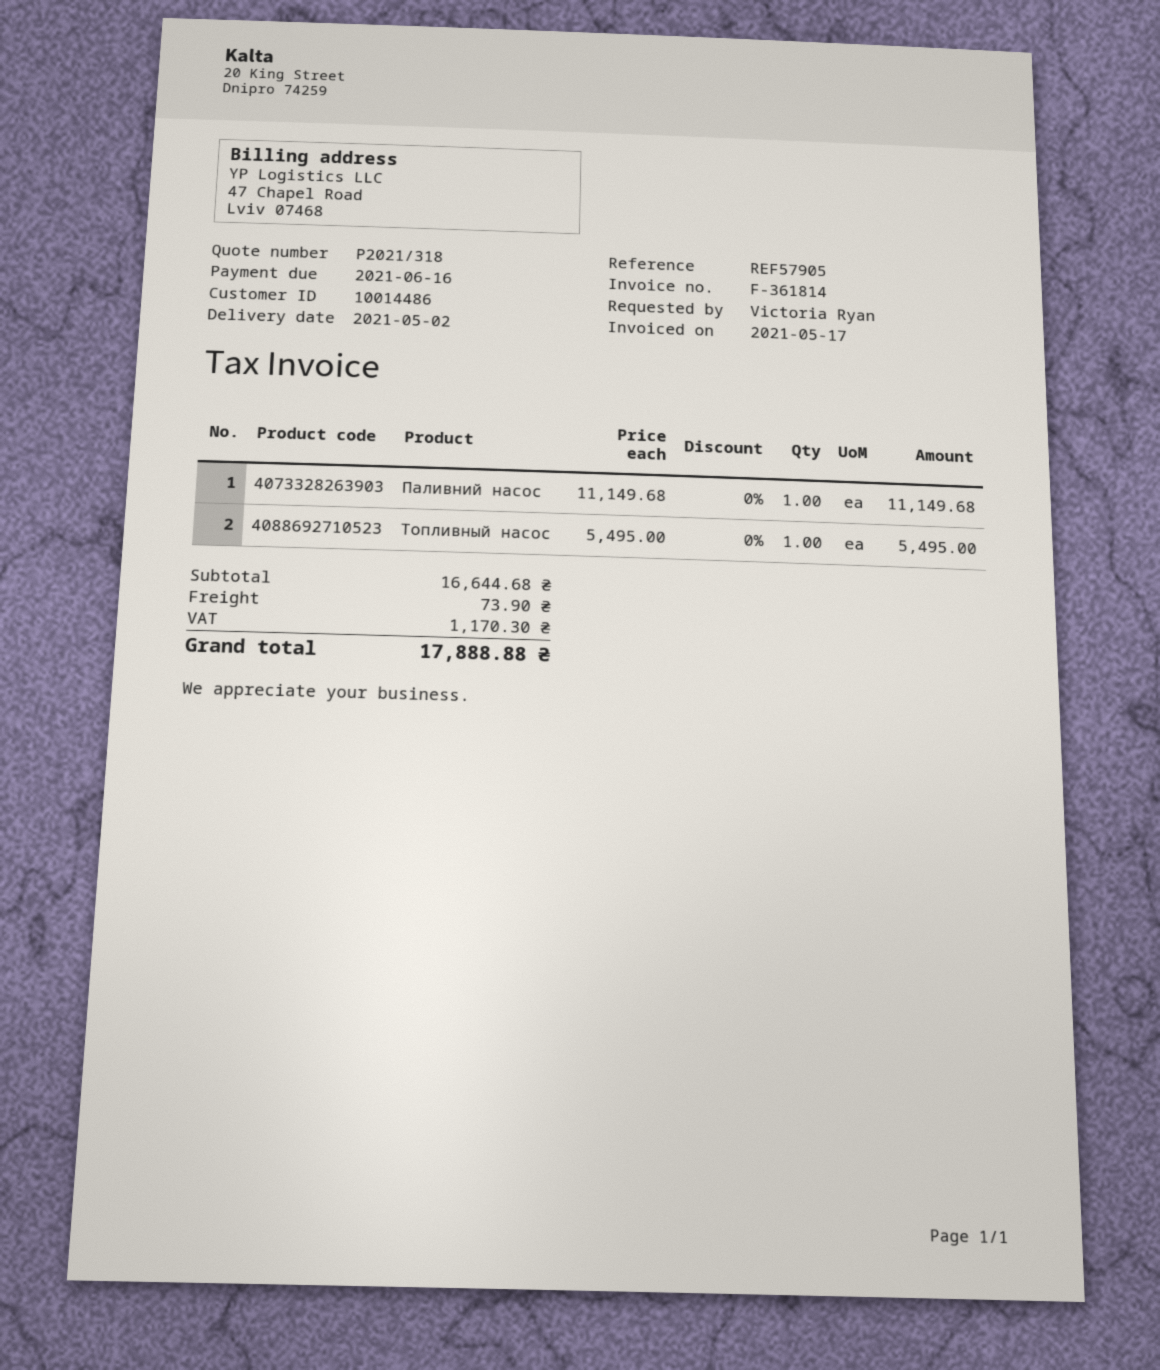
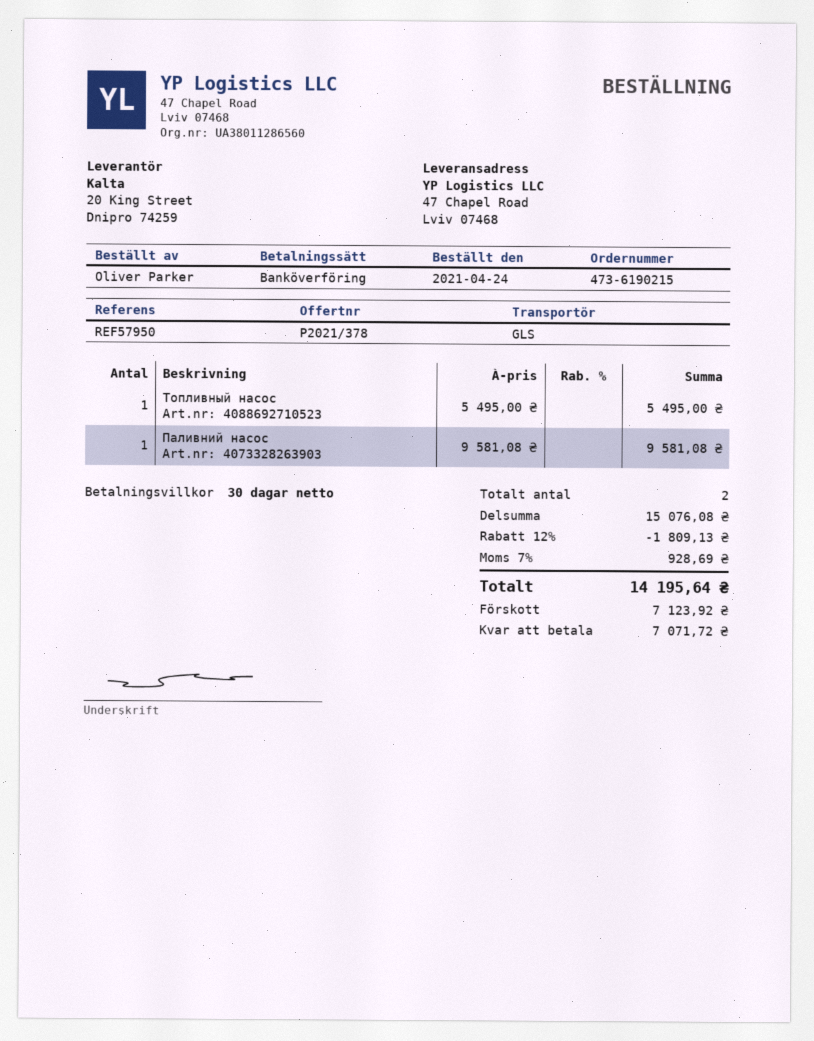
quote number: P2021/318 -> P2021/378
reference: REF57905 -> REF57950
ordered by: Victoria Ryan -> Oliver Parker
Паливний насос: 1 x 11149.68 = 11149.68 -> 1 x 9581.08 = 9581.08
subtotal: 16644.68 -> 15076.08
discount: none -> 12% = 1809.13
shipping: 73.90 -> none
tax: 1170.30 -> 928.69
total: 17888.88 -> 14195.64

